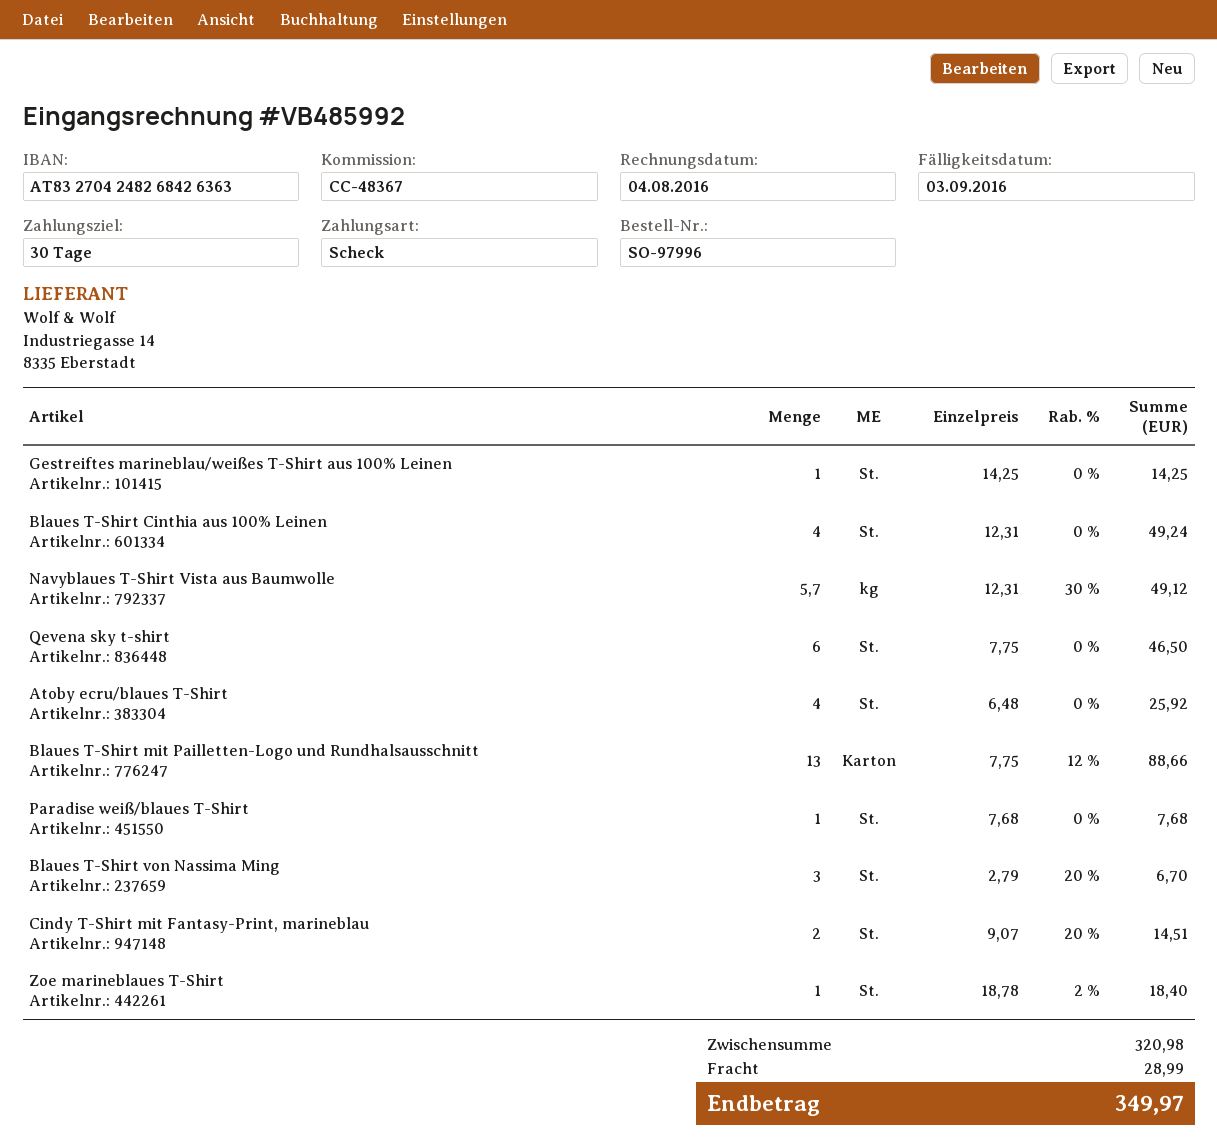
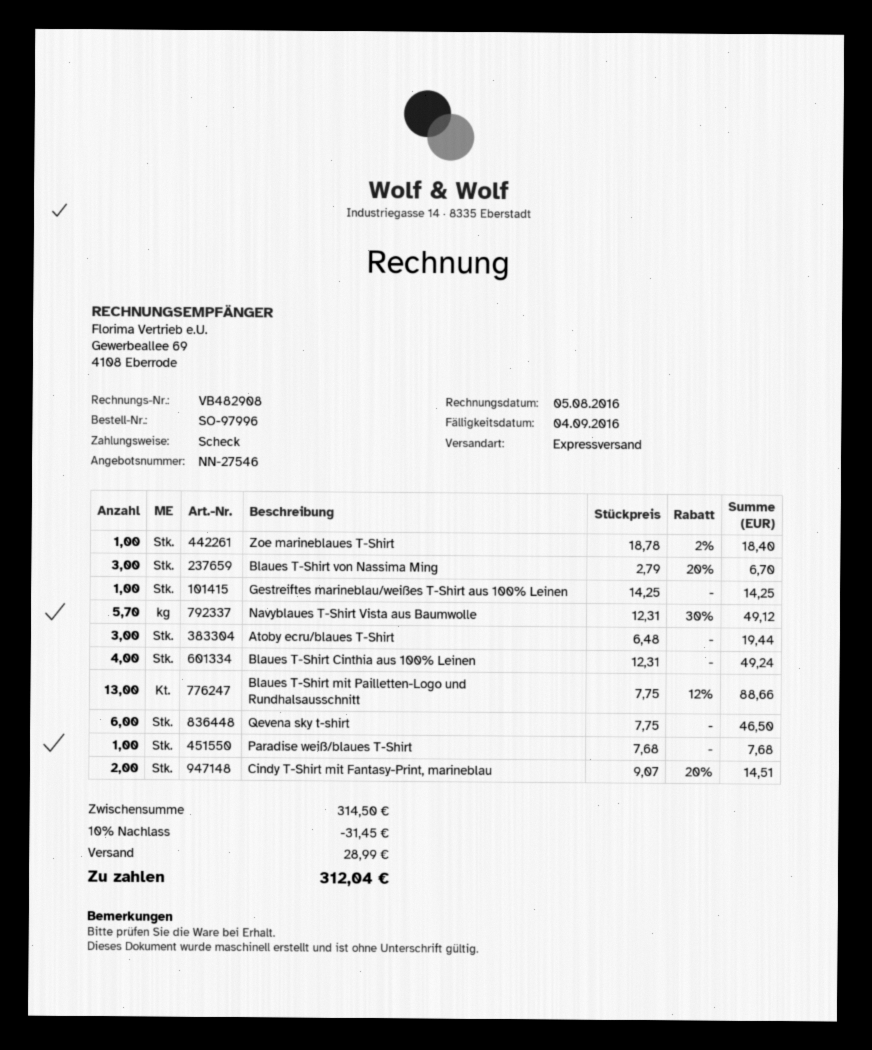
invoice number: VB485992 -> VB482908
invoice date: 2016-08-04 -> 2016-08-05
due date: 2016-09-03 -> 2016-09-04
Atoby ecru/blaues T-Shirt: 4 x 6.48 = 25.92 -> 3 x 6.48 = 19.44
subtotal: 320.98 -> 314.50
discount: none -> 10% = 31.45
total: 349.97 -> 312.04

